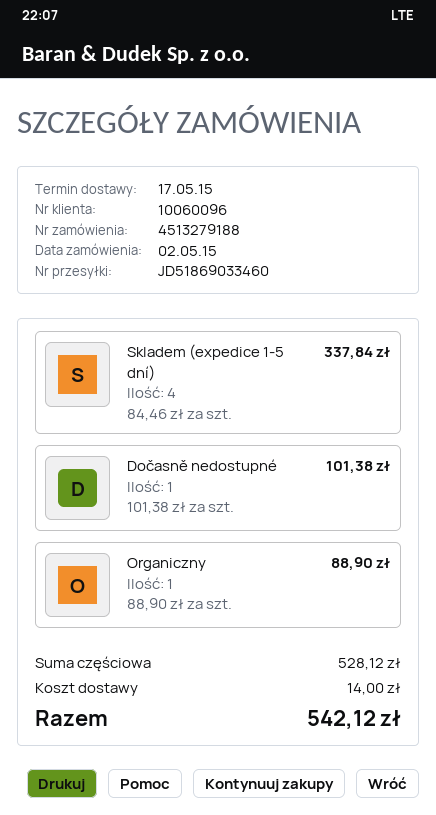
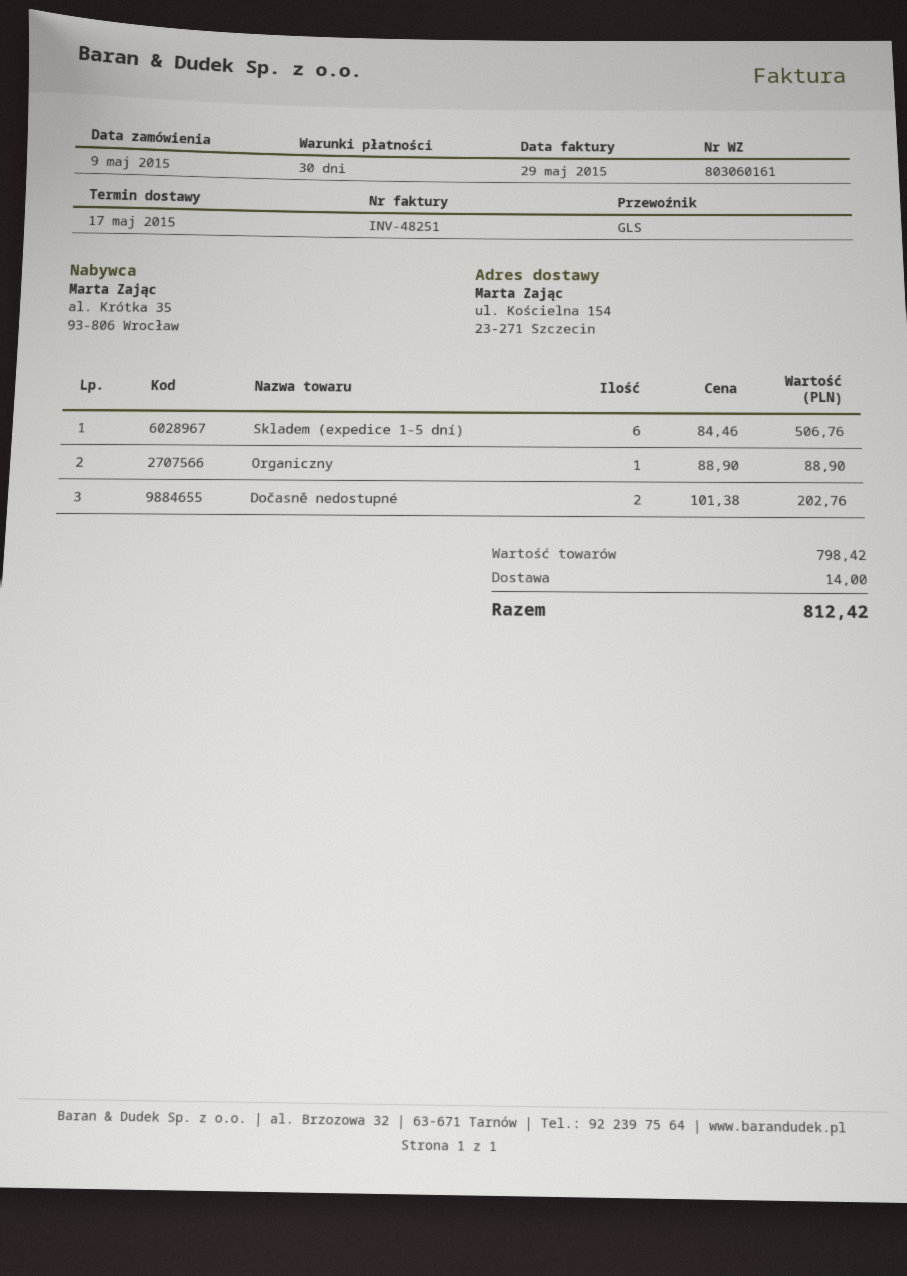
order date: 2015-05-02 -> 2015-05-09
Skladem (expedice 1-5 dní): 4 x 84.46 = 337.84 -> 6 x 84.46 = 506.76
Dočasně nedostupné: 1 x 101.38 = 101.38 -> 2 x 101.38 = 202.76
subtotal: 528.12 -> 798.42
total: 542.12 -> 812.42

